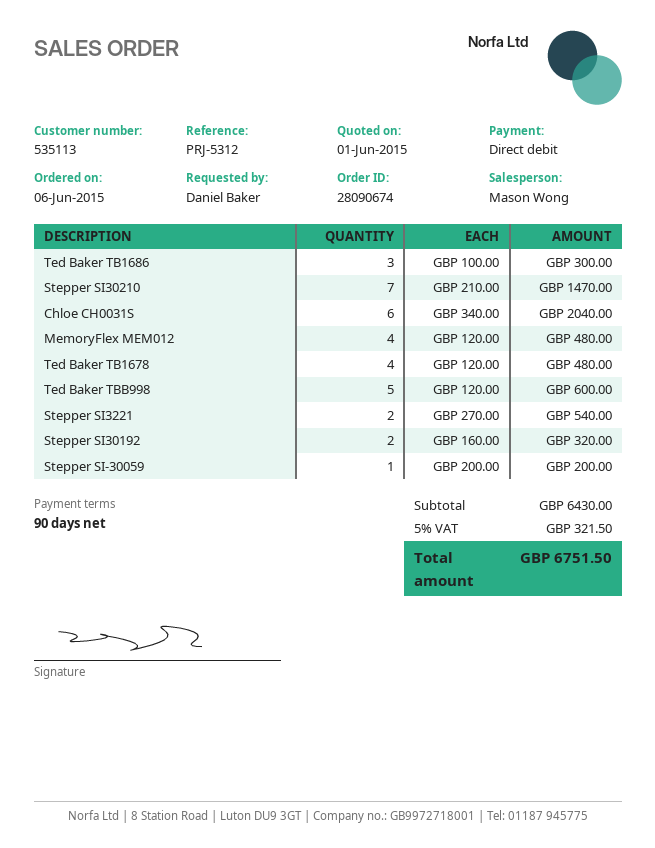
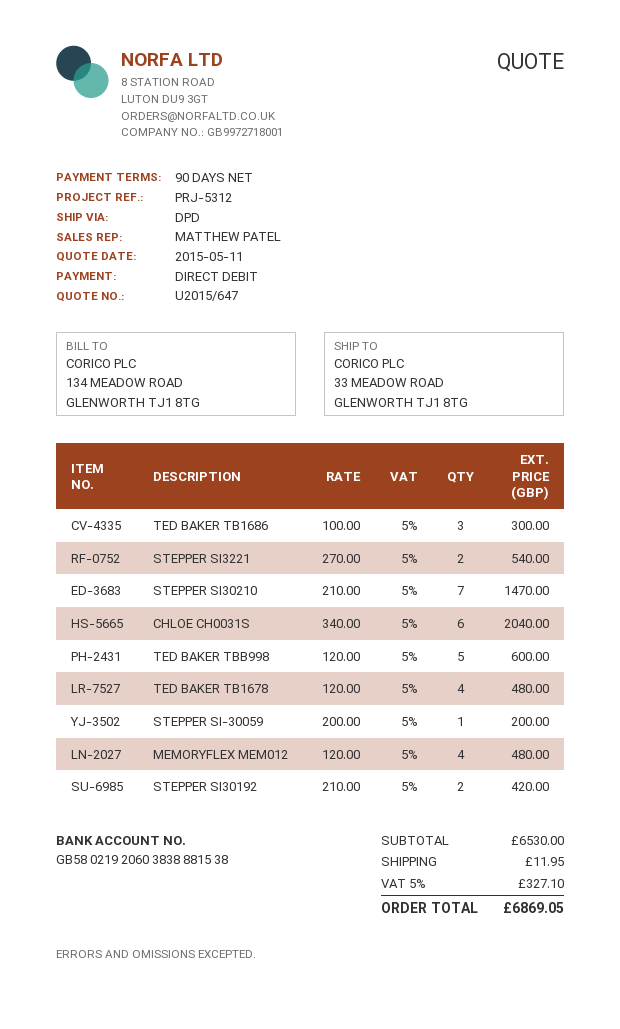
quote date: 2015-06-01 -> 2015-05-11
sales rep: Mason Wong -> MATTHEW PATEL
Stepper SI30192: 2 x 160.00 = 320.00 -> 2 x 210.00 = 420.00
subtotal: 6430.00 -> 6530.00
shipping: none -> 11.95
tax: 5% = 321.50 -> 5% = 327.10
total: 6751.50 -> 6869.05

